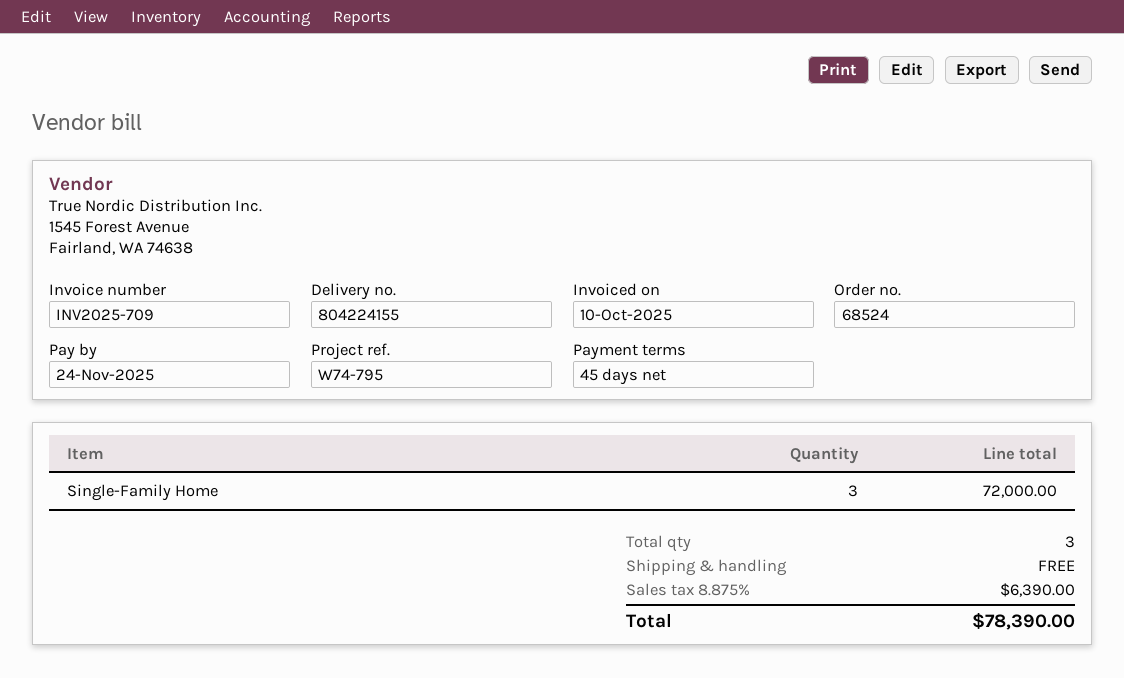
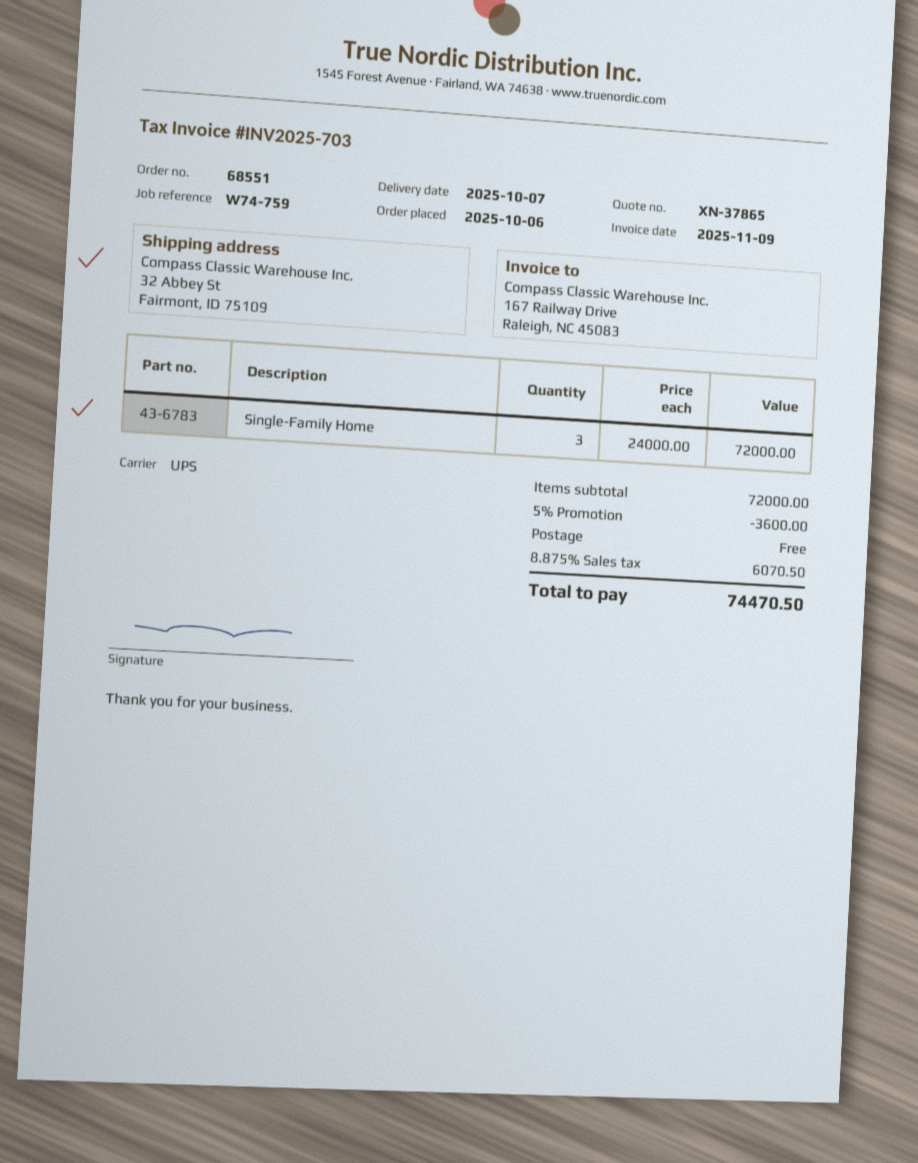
order number: 68524 -> 68551
invoice number: INV2025-709 -> INV2025-703
invoice date: 2025-10-10 -> 2025-11-09
reference: W74-795 -> W74-759
discount: none -> 5% = 3600.00
tax: 8.875% = 6390.00 -> 8.875% = 6070.50
total: 78390.00 -> 74470.50

